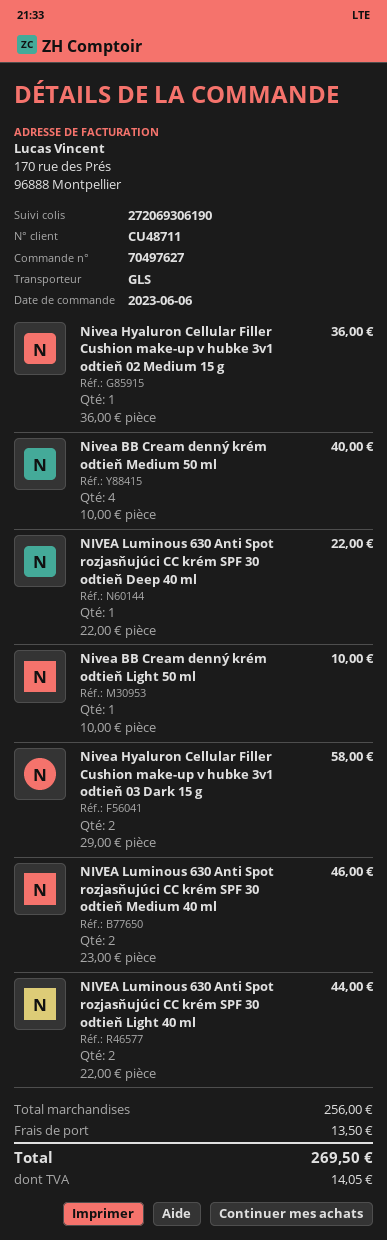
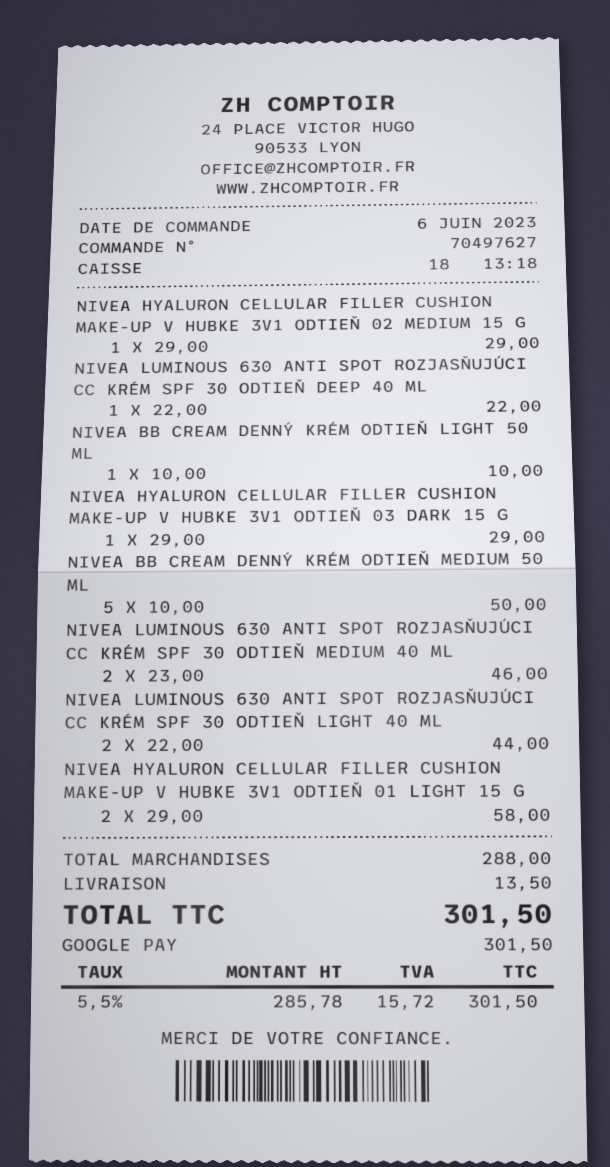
Nivea Hyaluron Cellular Filler Cushion make-up v hubke 3v1 odtieň 02 Medium 15 g: 1 x 36.00 = 36.00 -> 1 x 29.00 = 29.00
Nivea BB Cream denný krém odtieň Medium 50 ml: 4 x 10.00 = 40.00 -> 5 x 10.00 = 50.00
Nivea Hyaluron Cellular Filler Cushion make-up v hubke 3v1 odtieň 03 Dark 15 g: 2 x 29.00 = 58.00 -> 1 x 29.00 = 29.00
NIVEA HYALURON CELLULAR FILLER CUSHION MAKE-UP V HUBKE 3V1 ODTIEŇ 01 LIGHT 15 G: none -> 2 x 29.00 = 58.00
subtotal: 256.00 -> 288.00
tax: 14.05 -> 15.72
total: 269.50 -> 301.50

